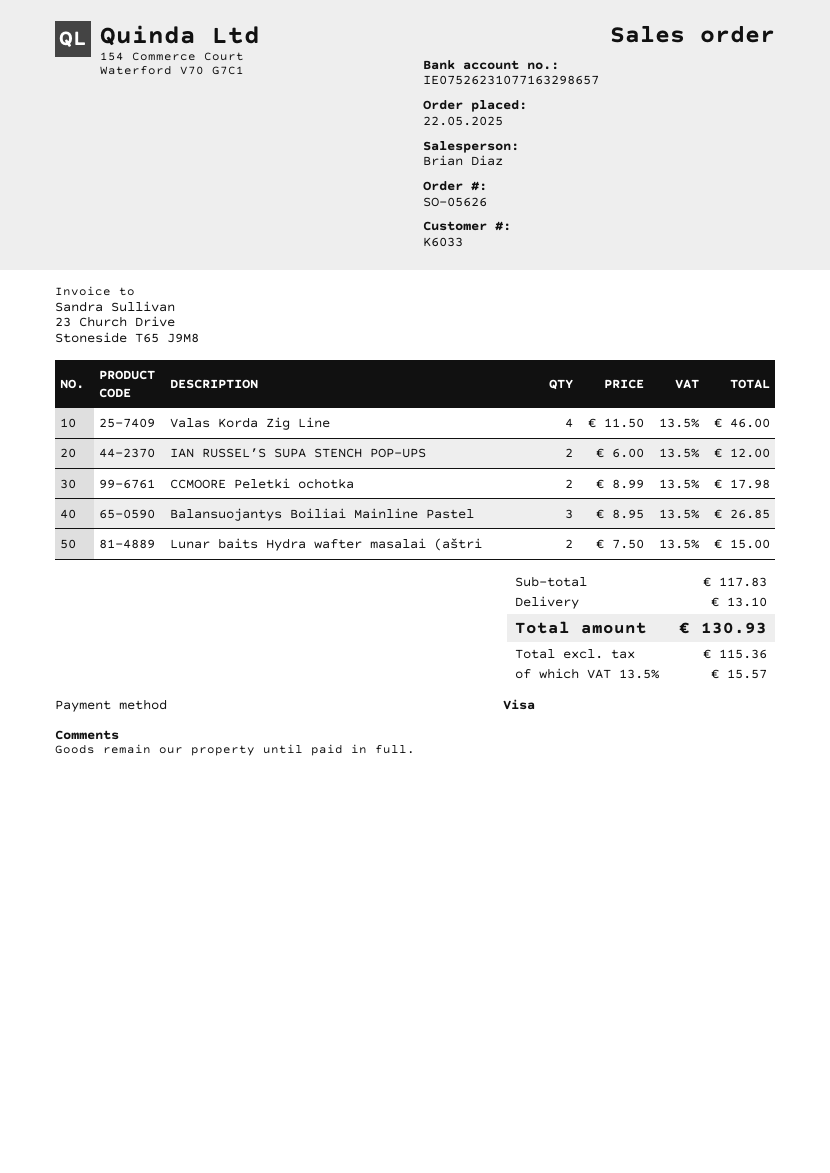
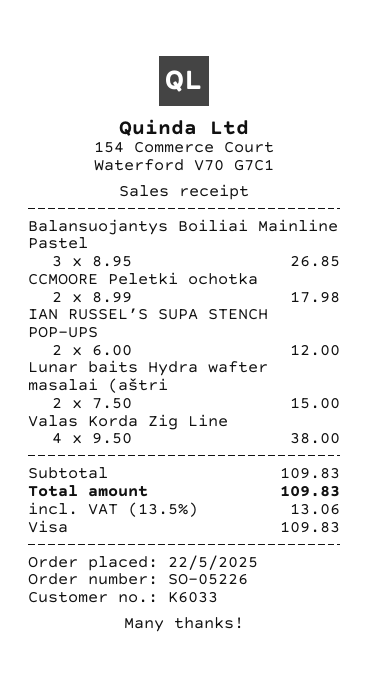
order number: SO-05626 -> SO-05226
Valas Korda Zig Line: 4 x 11.50 = 46.00 -> 4 x 9.50 = 38.00
subtotal: 117.83 -> 109.83
shipping: 13.10 -> none
tax: 13.5% = 15.57 -> 13.5% = 13.06
total: 130.93 -> 109.83

